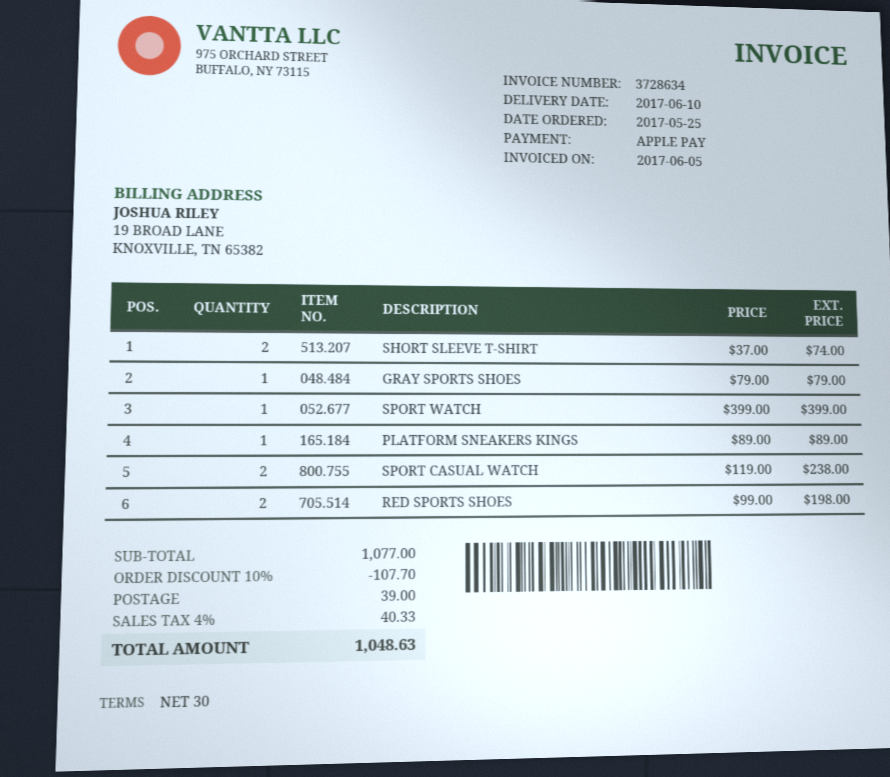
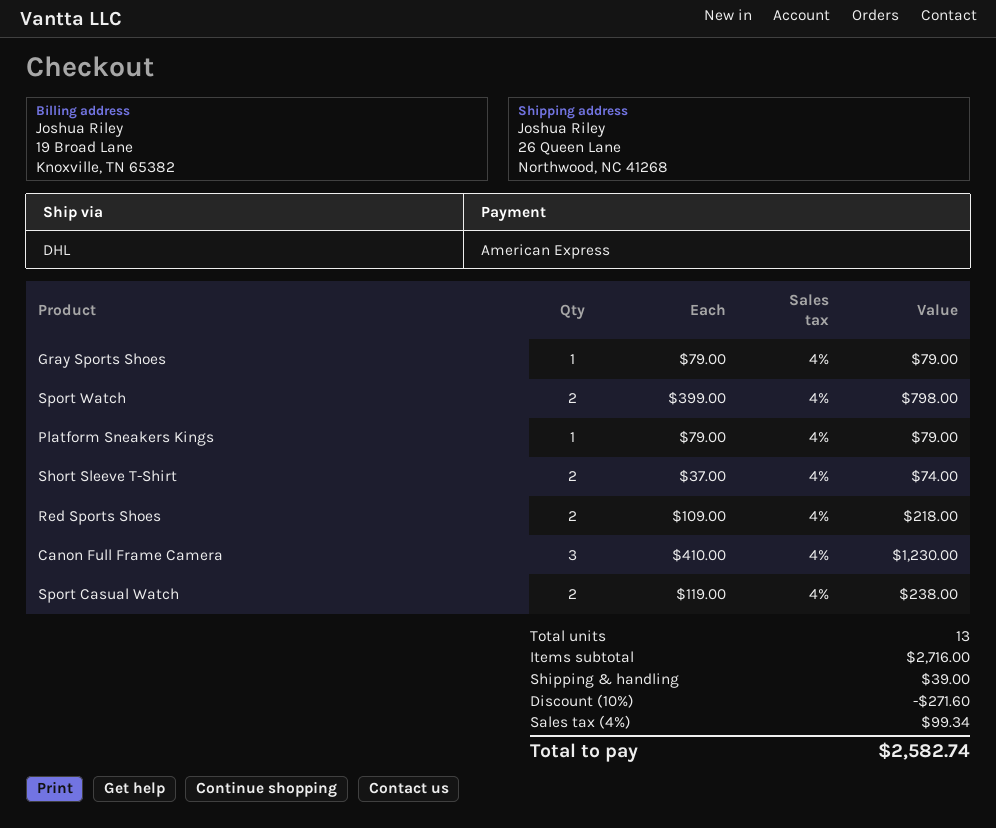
payment method: Apple Pay -> American Express
SPORT WATCH: 1 x 399.00 = 399.00 -> 2 x 399.00 = 798.00
PLATFORM SNEAKERS KINGS: 1 x 89.00 = 89.00 -> 1 x 79.00 = 79.00
RED SPORTS SHOES: 2 x 99.00 = 198.00 -> 2 x 109.00 = 218.00
Canon Full Frame Camera: none -> 3 x 410.00 = 1230.00
subtotal: 1077.00 -> 2716.00
discount: 10% = 107.70 -> 10% = 271.60
tax: 4% = 40.33 -> 4% = 99.34
total: 1048.63 -> 2582.74

